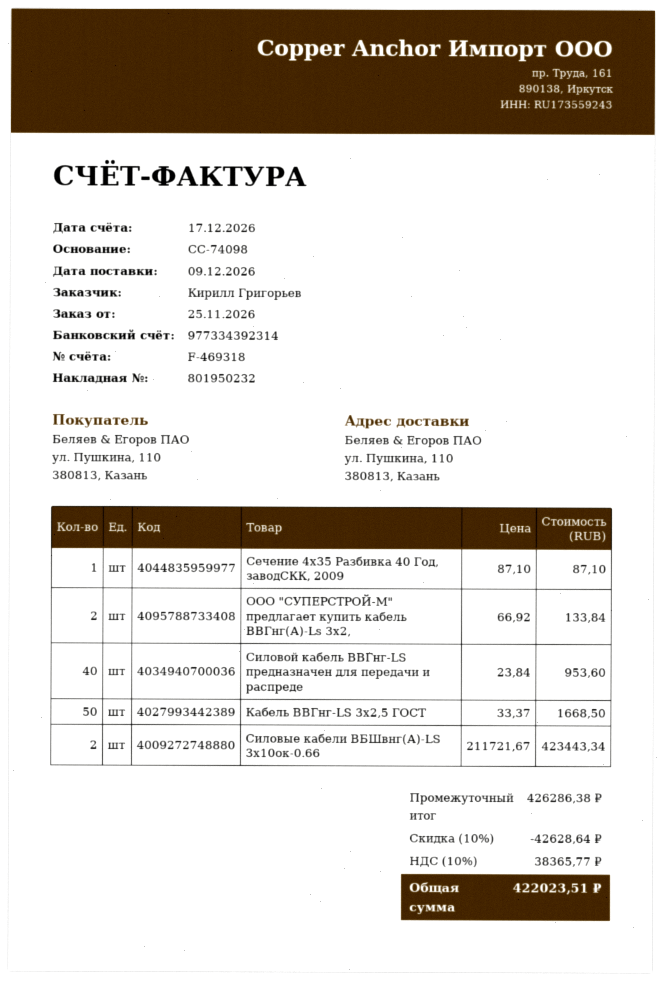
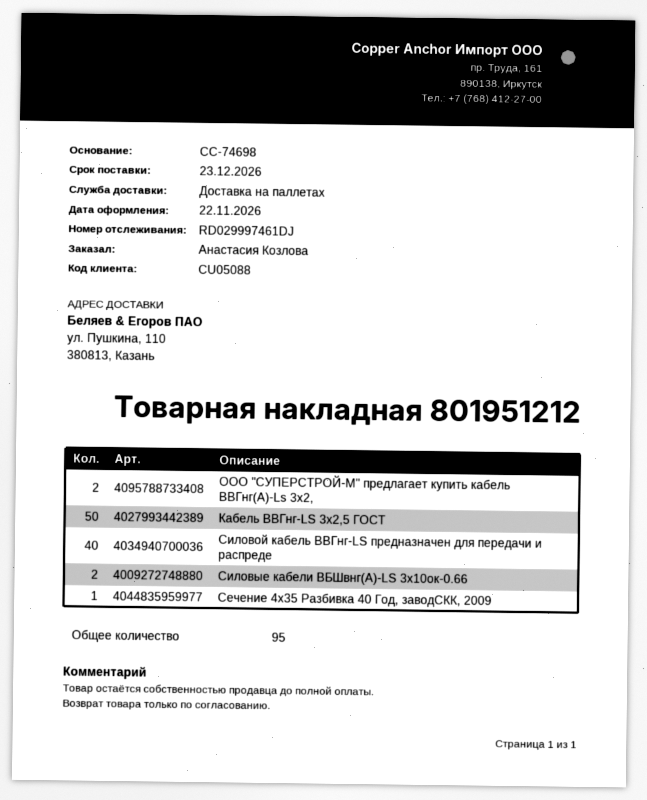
order date: 2026-11-25 -> 2026-11-22
delivery note number: 801950232 -> 801951212
delivery date: 2026-12-09 -> 2026-12-23
reference: CC-74098 -> CC-74698
ordered by: Кирилл Григорьев -> Анастасия Козлова

